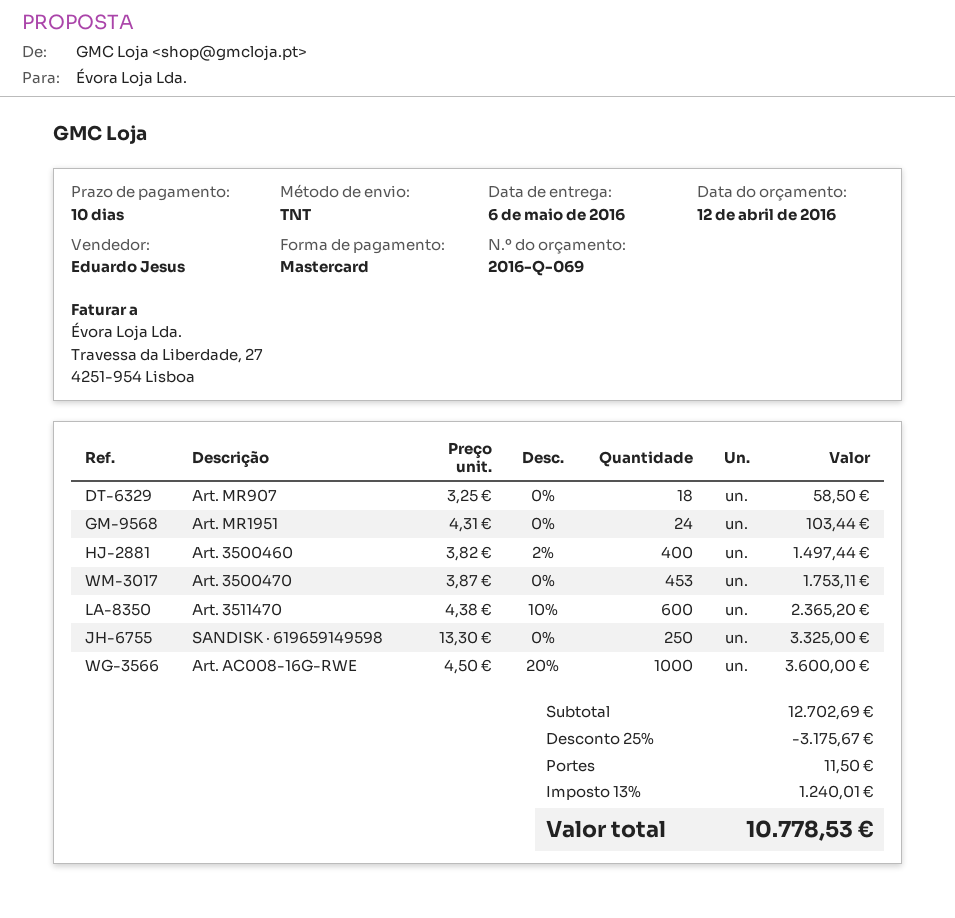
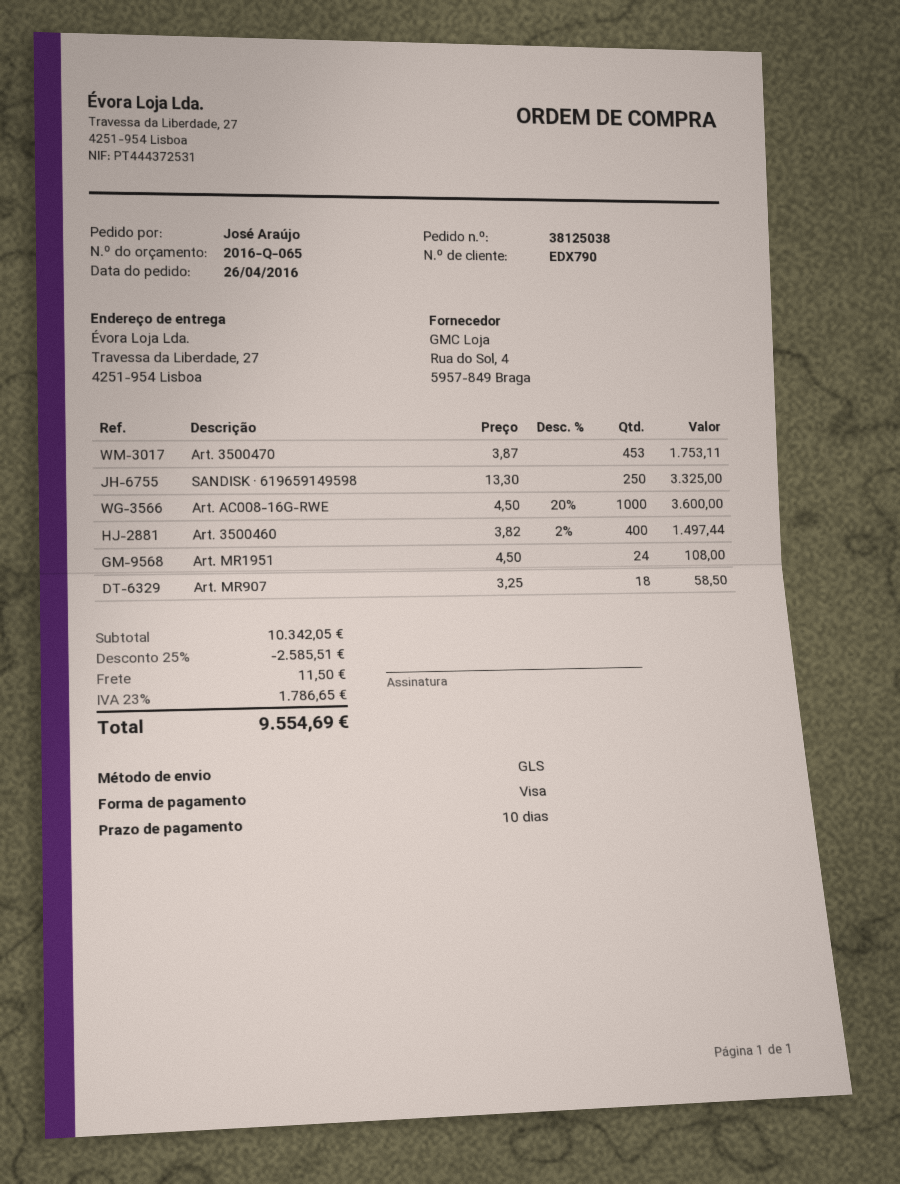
quote number: 2016-Q-069 -> 2016-Q-065
payment method: Mastercard -> Visa
shipping method: TNT -> GLS
Art. MR1951: 24 x 4.31 = 103.44 -> 24 x 4.50 = 108.00
Art. 3511470: 600 x 4.38 - 10% = 2365.20 -> none
subtotal: 12702.69 -> 10342.05
discount: 25% = 3175.67 -> 25% = 2585.51
tax: 13% = 1240.01 -> 23% = 1786.65
total: 10778.53 -> 9554.69

